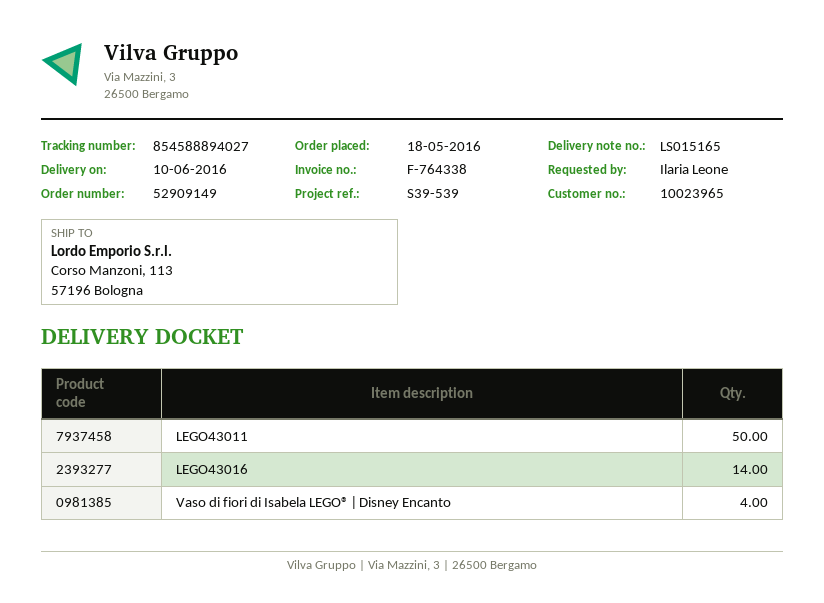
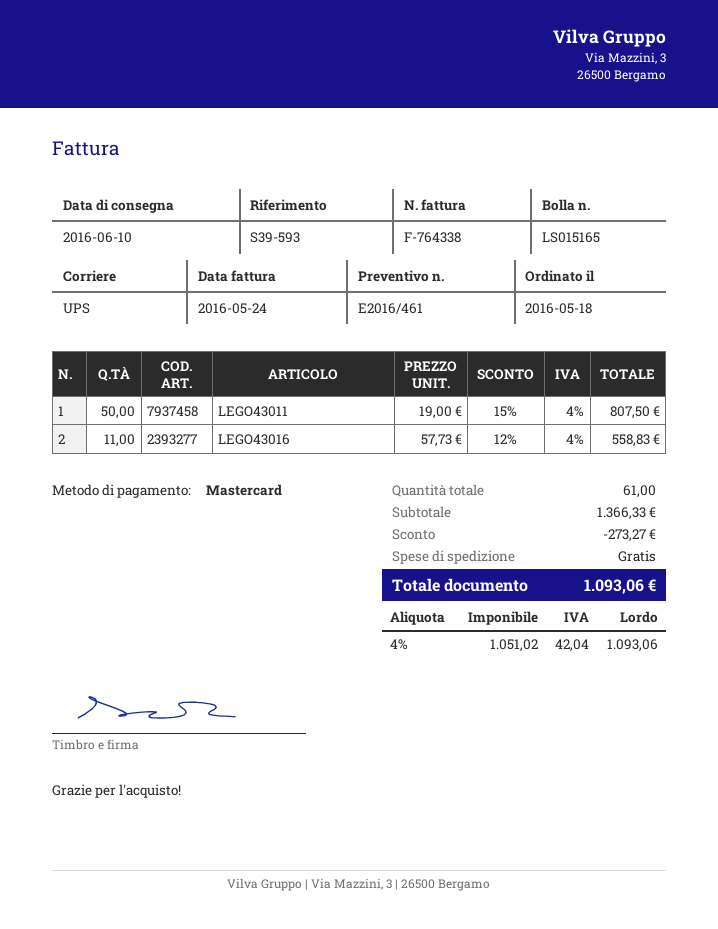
reference: S39-539 -> S39-593
LEGO43016: 14 -> 11
Vaso di fiori di Isabela LEGO® ǀ Disney Encanto: 4 -> none

